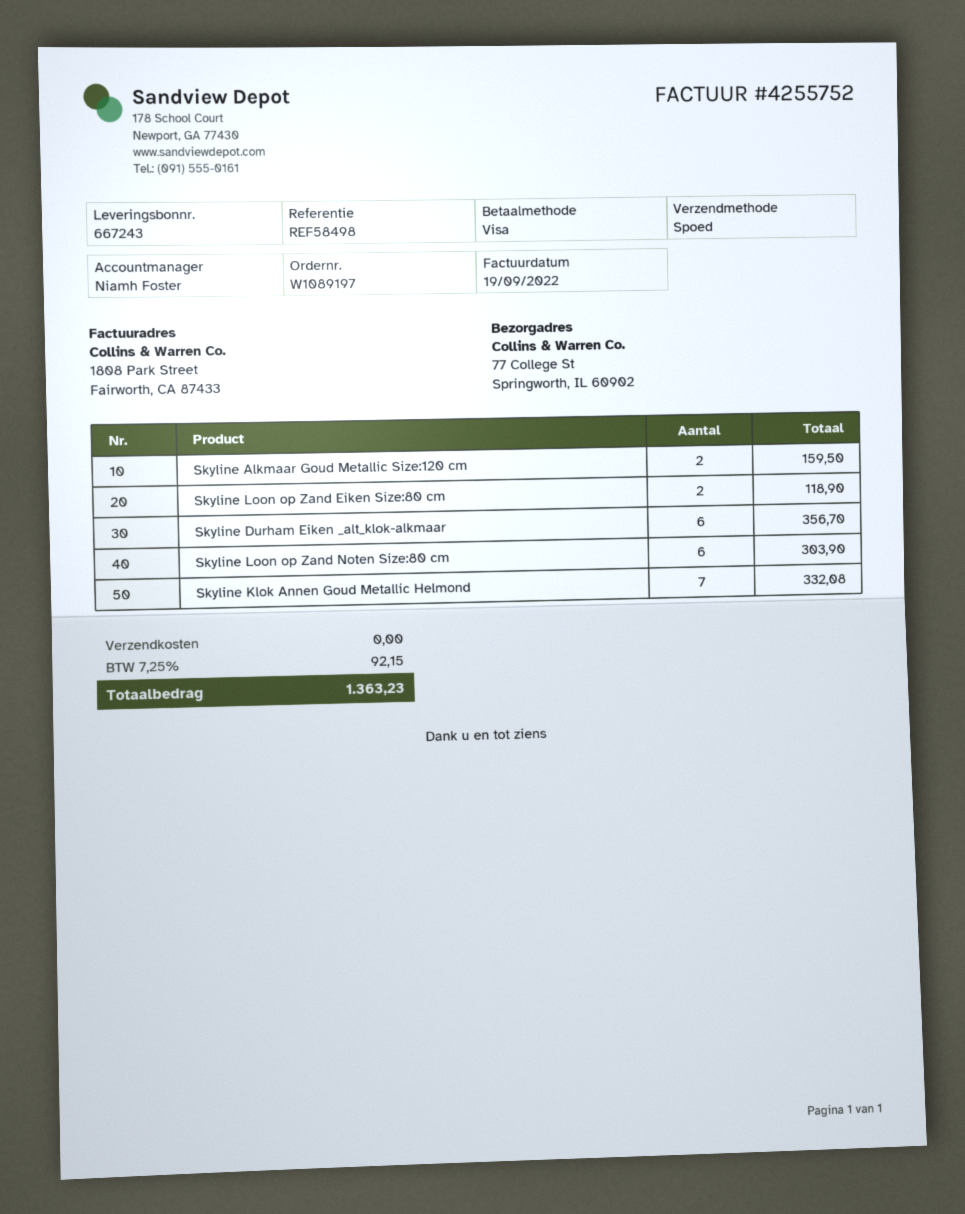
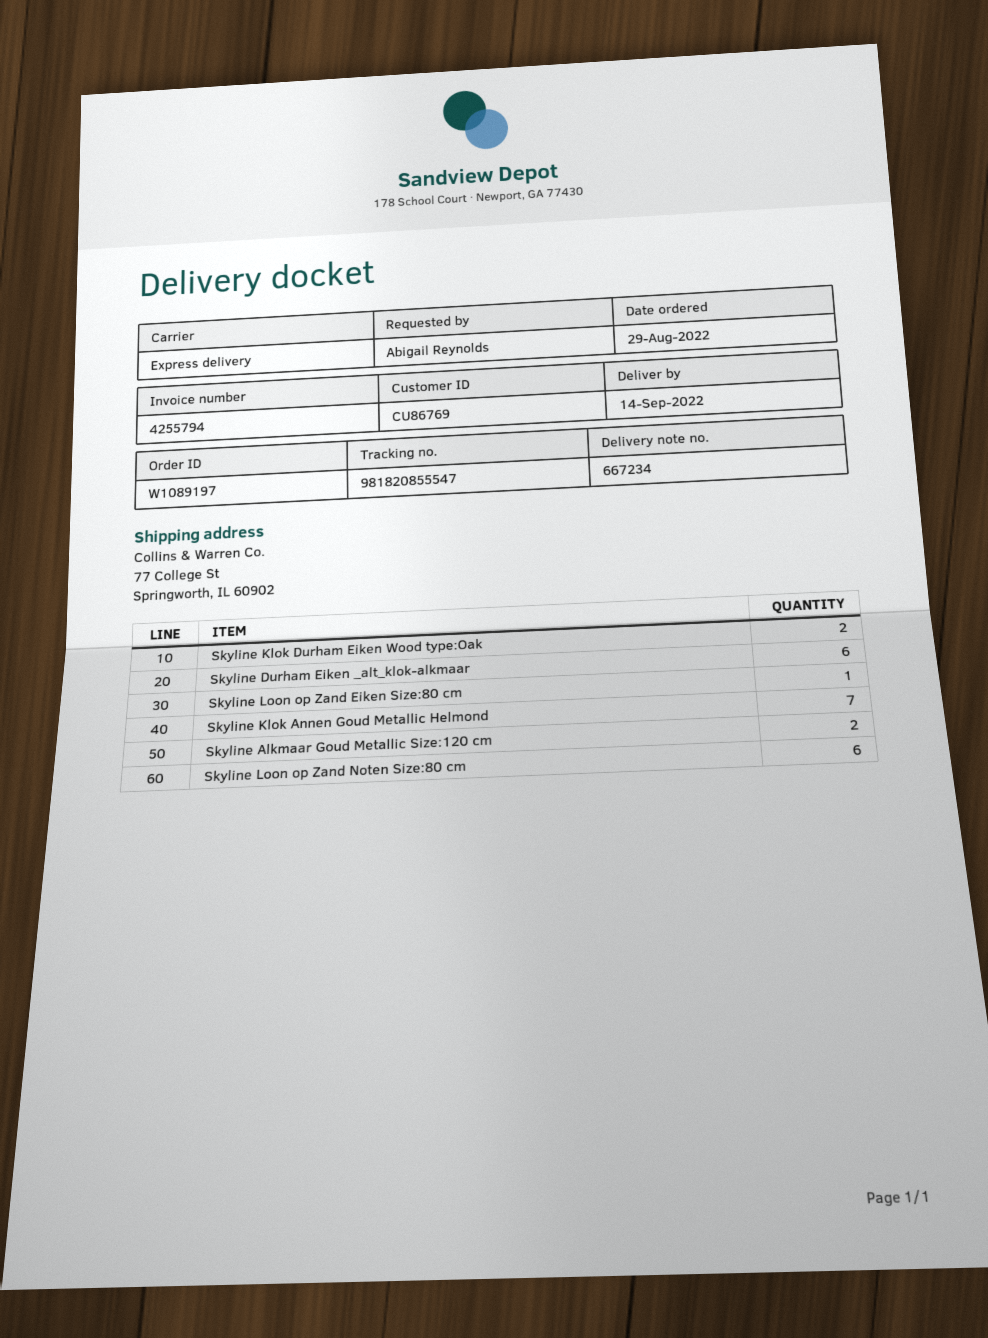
delivery note number: 667243 -> 667234
invoice number: 4255752 -> 4255794
Skyline Loon op Zand Eiken Size:80 cm: 2 -> 1
Skyline Klok Durham Eiken Wood type:Oak: none -> 2

